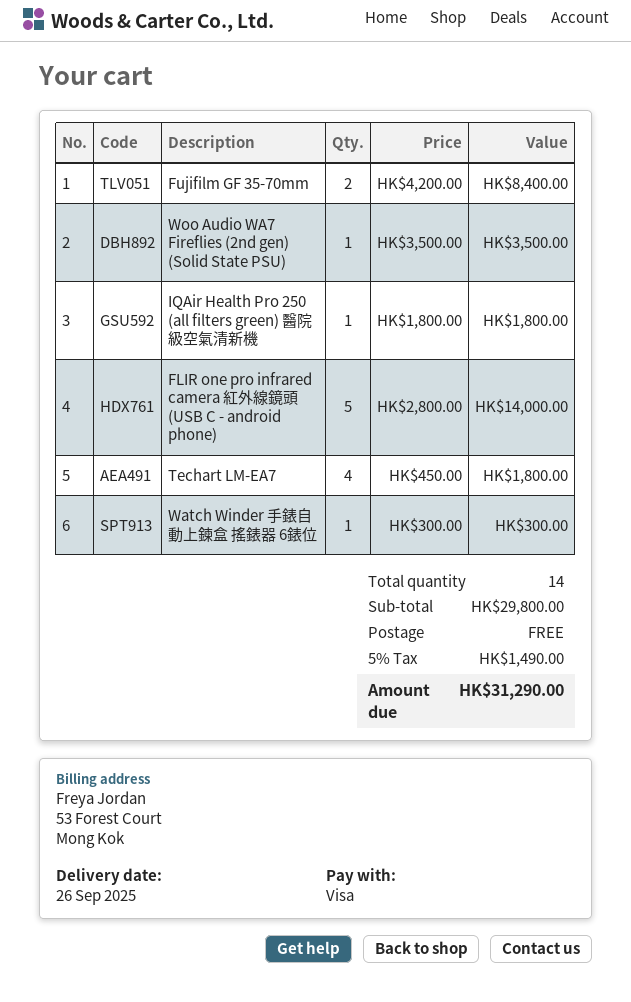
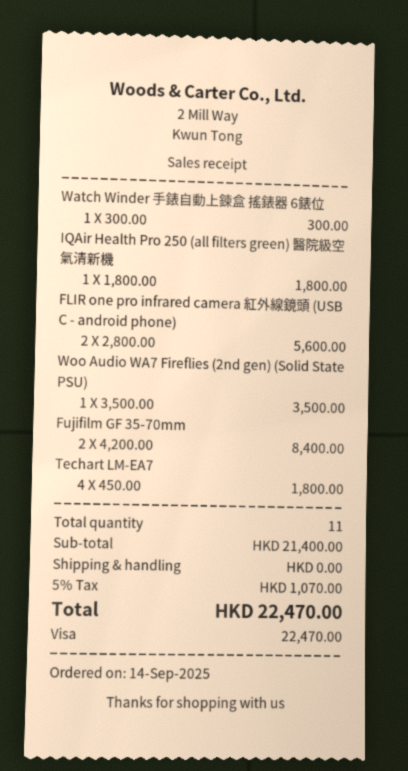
FLIR one pro infrared camera 紅外線鏡頭 (USB C - android phone): 5 x 2800.00 = 14000.00 -> 2 x 2800.00 = 5600.00
total quantity: 14 -> 11
subtotal: 29800.00 -> 21400.00
tax: 5% = 1490.00 -> 5% = 1070.00
total: 31290.00 -> 22470.00

